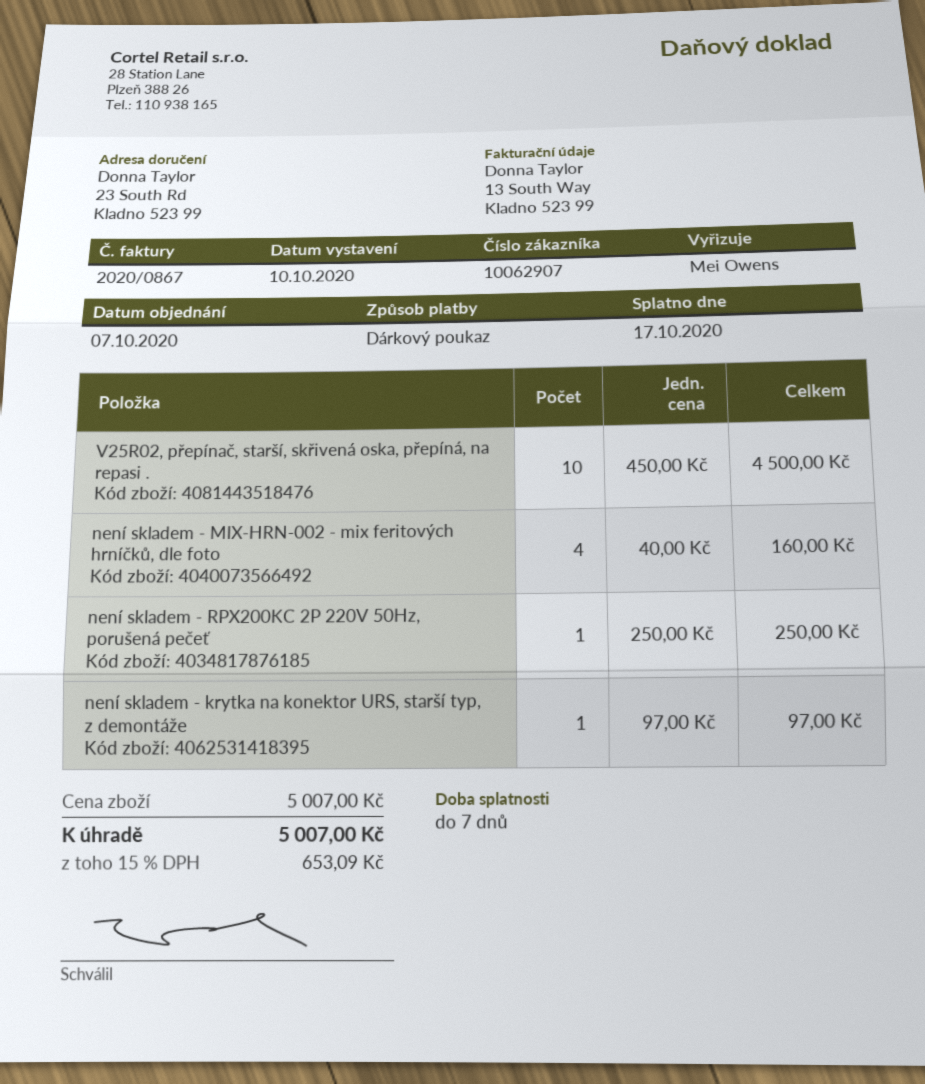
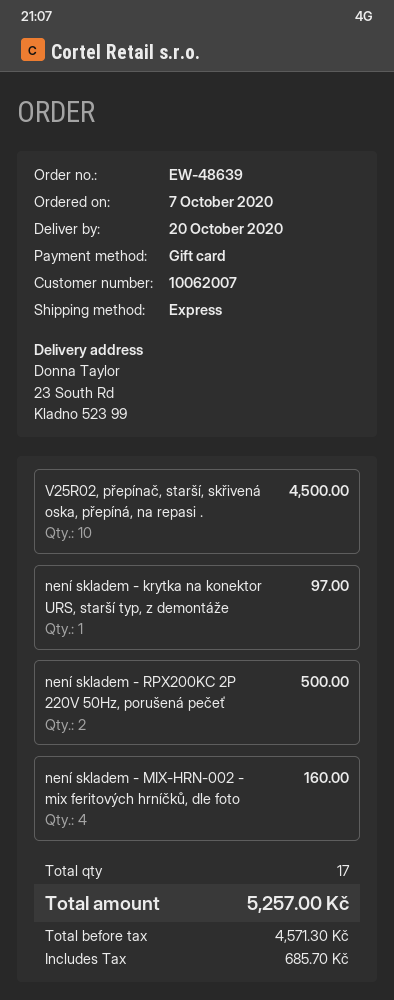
customer number: 10062907 -> 10062007
není skladem - RPX200KC 2P 220V 50Hz, porušená pečeť: 1 for 250.00 -> 2 for 500.00
tax: 653.09 -> 685.70
total: 5007.00 -> 5257.00

